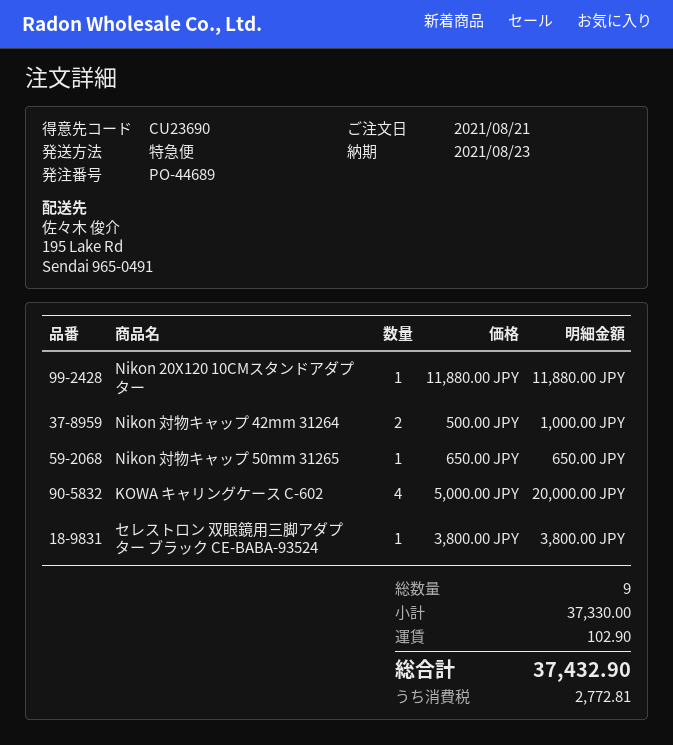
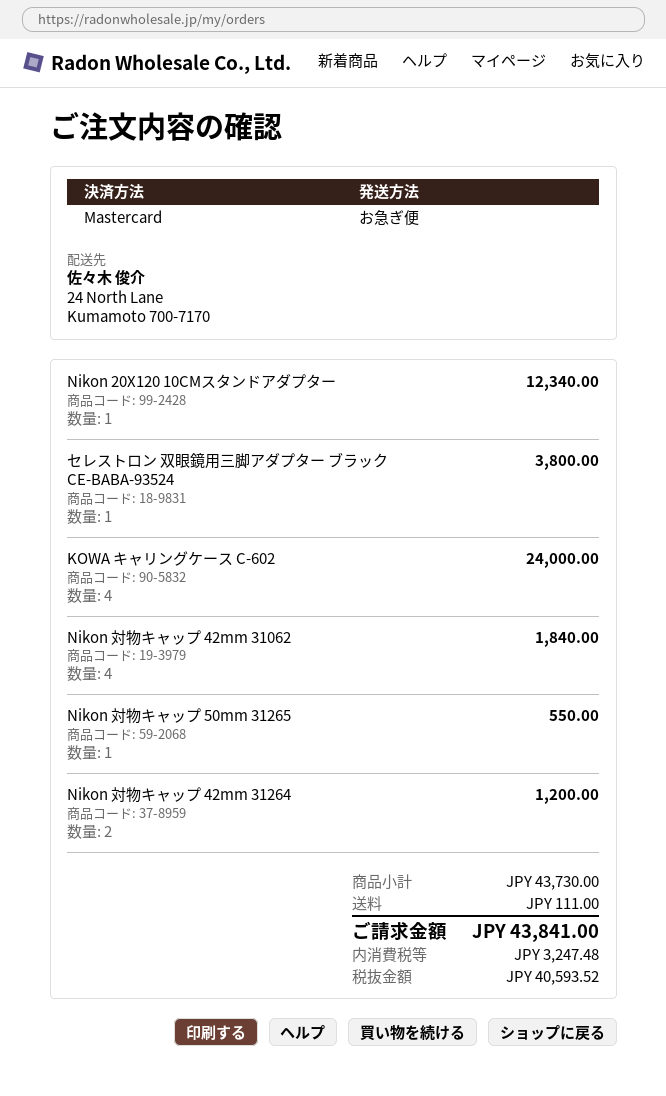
ship to: 195 Lake Rd, Sendai 965-0491 -> 24 North Lane, Kumamoto 700-7170
Nikon 20X120 10CMスタンドアダプター: 1 for 11880.00 -> 1 for 12340.00
Nikon 対物キャップ 42mm 31264: 2 for 1000.00 -> 2 for 1200.00
Nikon 対物キャップ 50mm 31265: 1 for 650.00 -> 1 for 550.00
KOWA キャリングケース C-602: 4 for 20000.00 -> 4 for 24000.00
Nikon 対物キャップ 42mm 31062: none -> 4 for 1840.00
subtotal: 37330.00 -> 43730.00
shipping: 102.90 -> 111.00
tax: 2772.81 -> 3247.48
total: 37432.90 -> 43841.00

